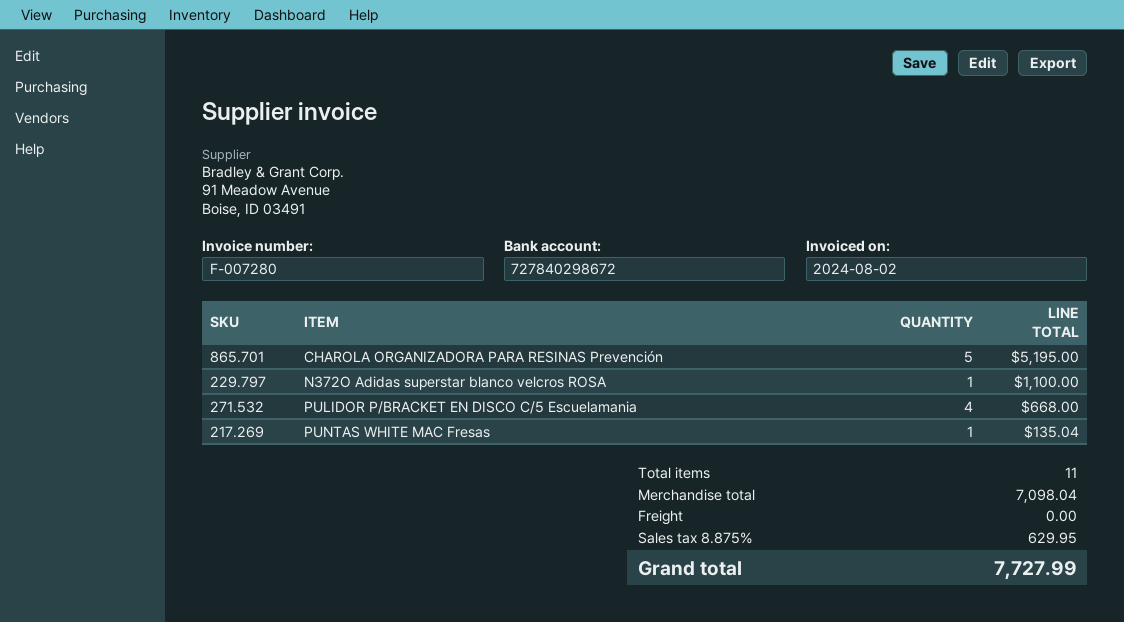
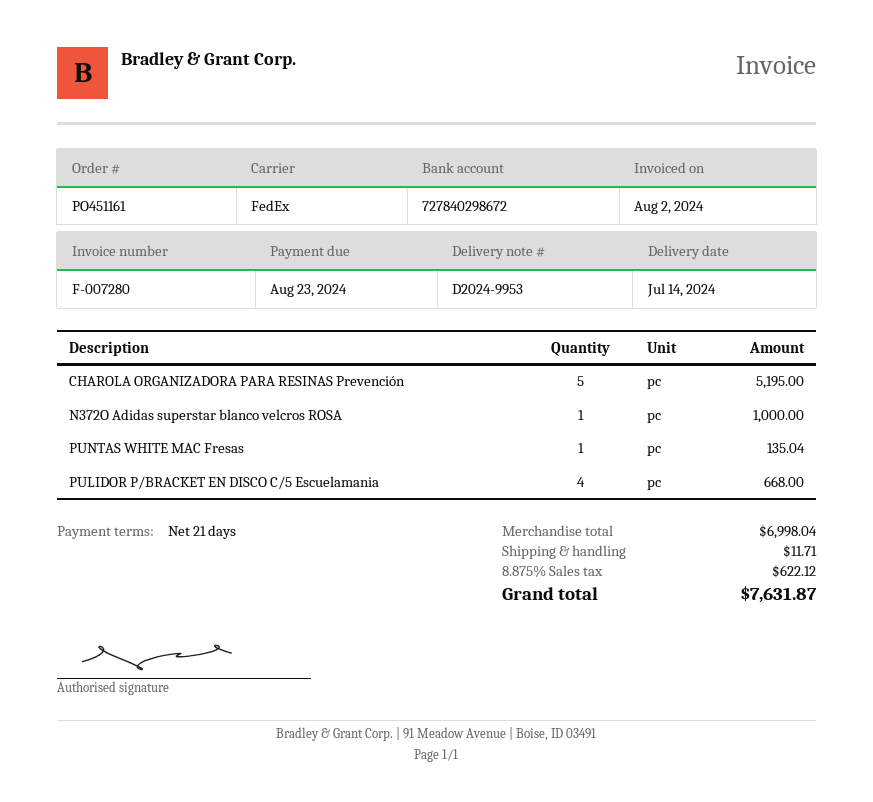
N372O Adidas superstar blanco velcros ROSA: 1 for 1100.00 -> 1 for 1000.00
subtotal: 7098.04 -> 6998.04
shipping: 0.00 -> 11.71
tax: 8.875% = 629.95 -> 8.875% = 622.12
total: 7727.99 -> 7631.87

